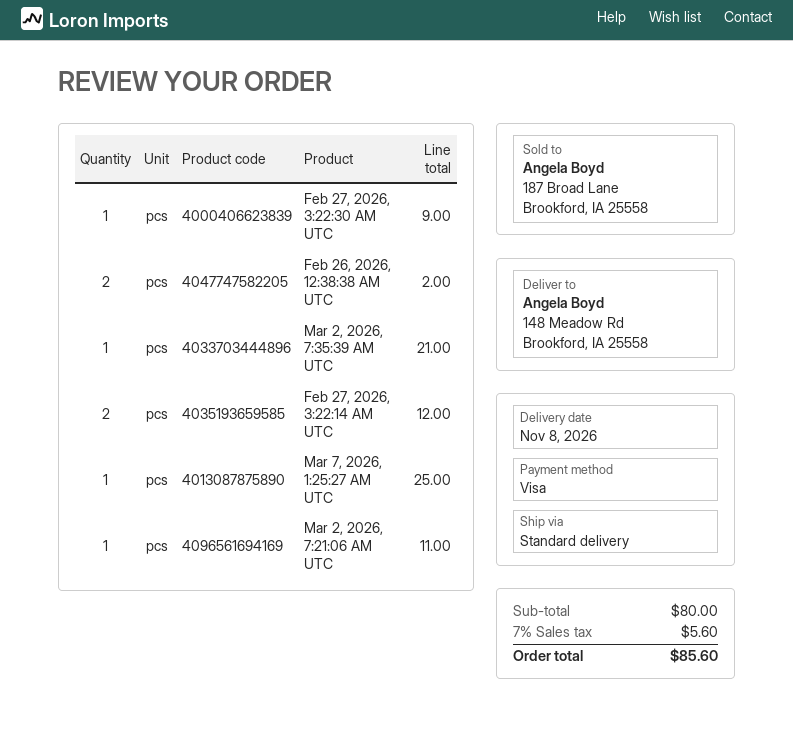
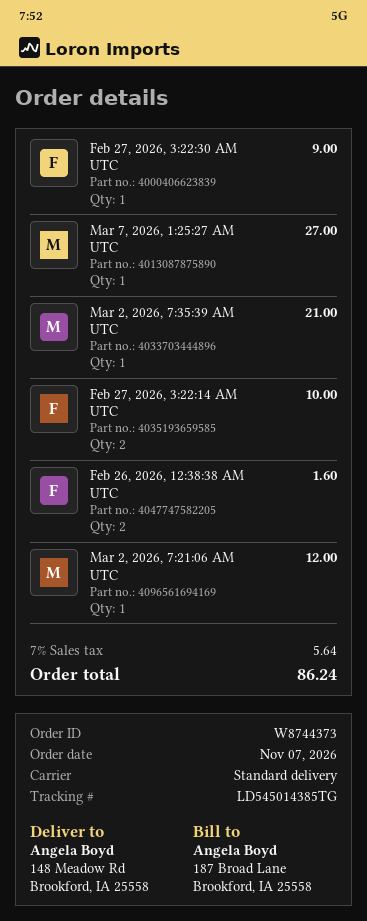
Feb 26, 2026, 12:38:38 AM UTC: 2 for 2.00 -> 2 for 1.60
Feb 27, 2026, 3:22:14 AM UTC: 2 for 12.00 -> 2 for 10.00
Mar 7, 2026, 1:25:27 AM UTC: 1 for 25.00 -> 1 for 27.00
Mar 2, 2026, 7:21:06 AM UTC: 1 for 11.00 -> 1 for 12.00
tax: 7% = 5.60 -> 7% = 5.64
total: 85.60 -> 86.24

